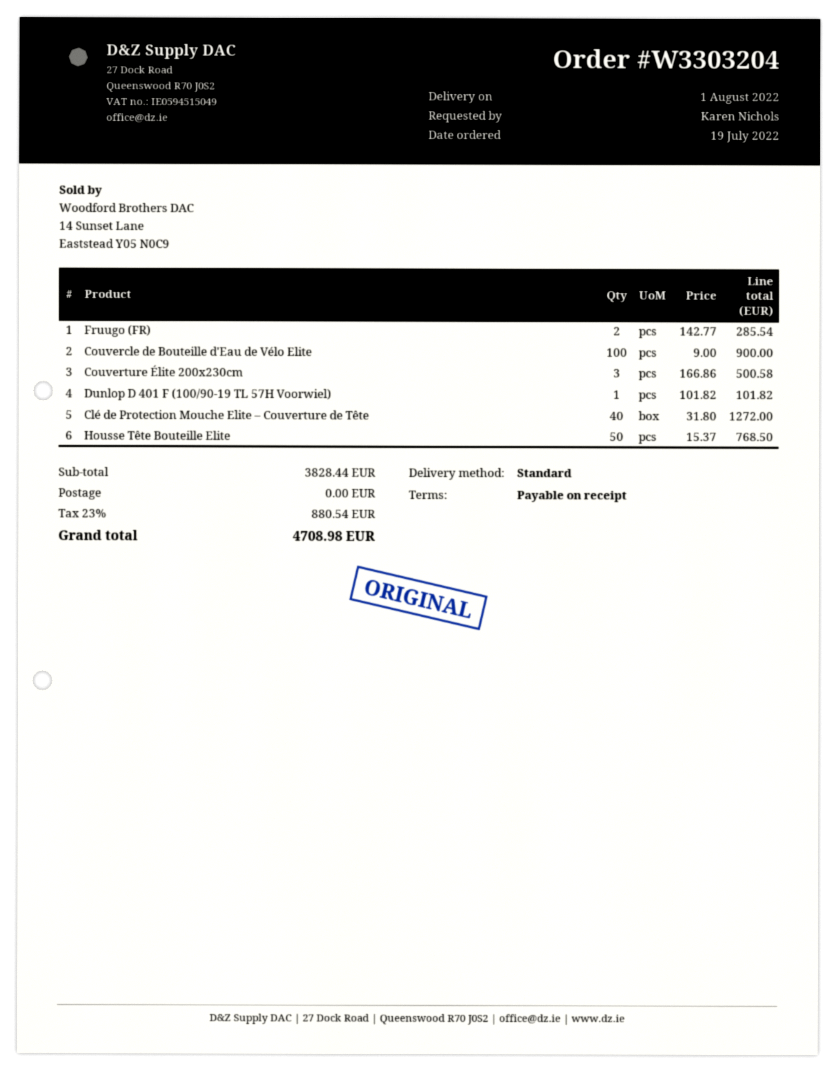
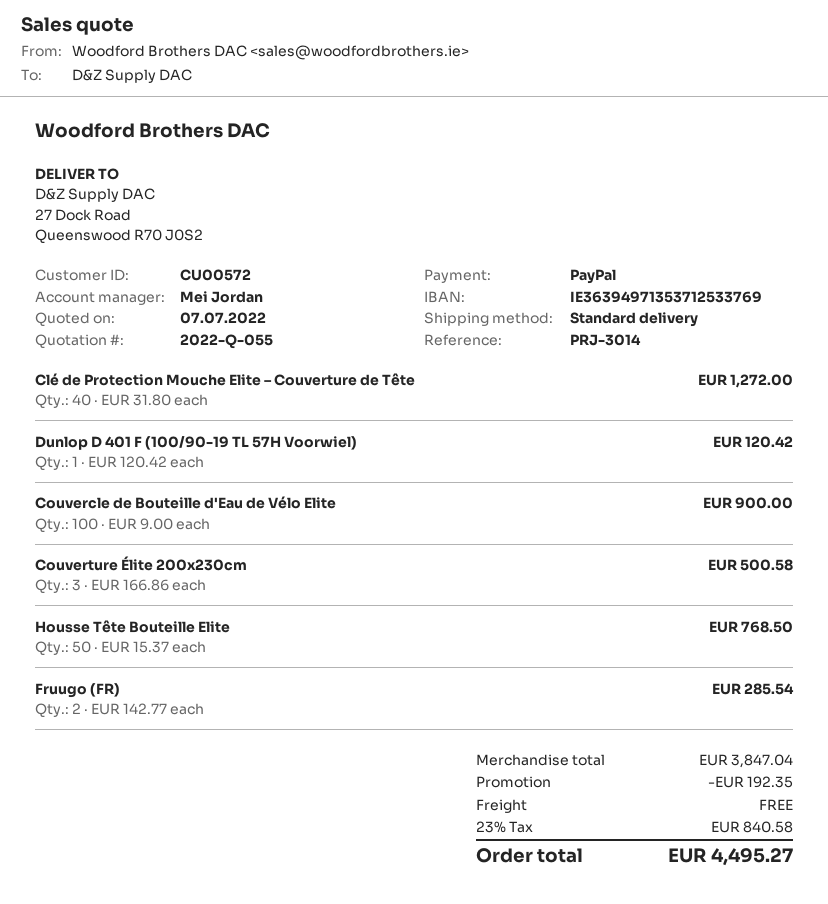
Dunlop D 401 F (100/90-19 TL 57H Voorwiel): 1 x 101.82 = 101.82 -> 1 x 120.42 = 120.42
subtotal: 3828.44 -> 3847.04
discount: none -> 192.35
tax: 23% = 880.54 -> 23% = 840.58
total: 4708.98 -> 4495.27

